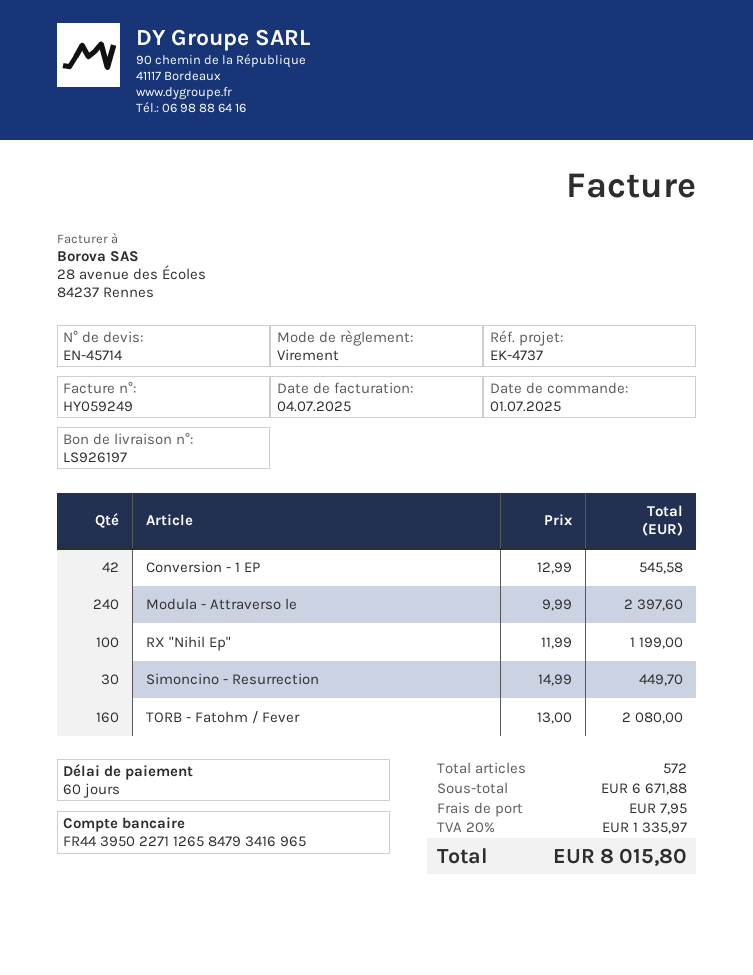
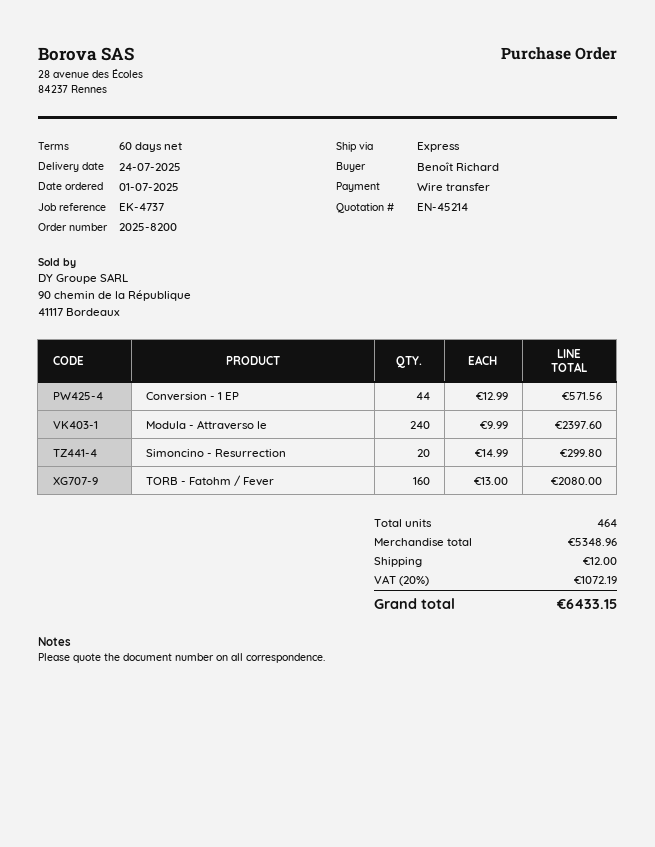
quote number: EN-45714 -> EN-45214
Conversion - 1 EP: 42 x 12.99 = 545.58 -> 44 x 12.99 = 571.56
RX "Nihil Ep": 100 x 11.99 = 1199.00 -> none
Simoncino - Resurrection: 30 x 14.99 = 449.70 -> 20 x 14.99 = 299.80
total quantity: 572 -> 464
subtotal: 6671.88 -> 5348.96
shipping: 7.95 -> 12.00
tax: 20% = 1335.97 -> 20% = 1072.19
total: 8015.80 -> 6433.15

